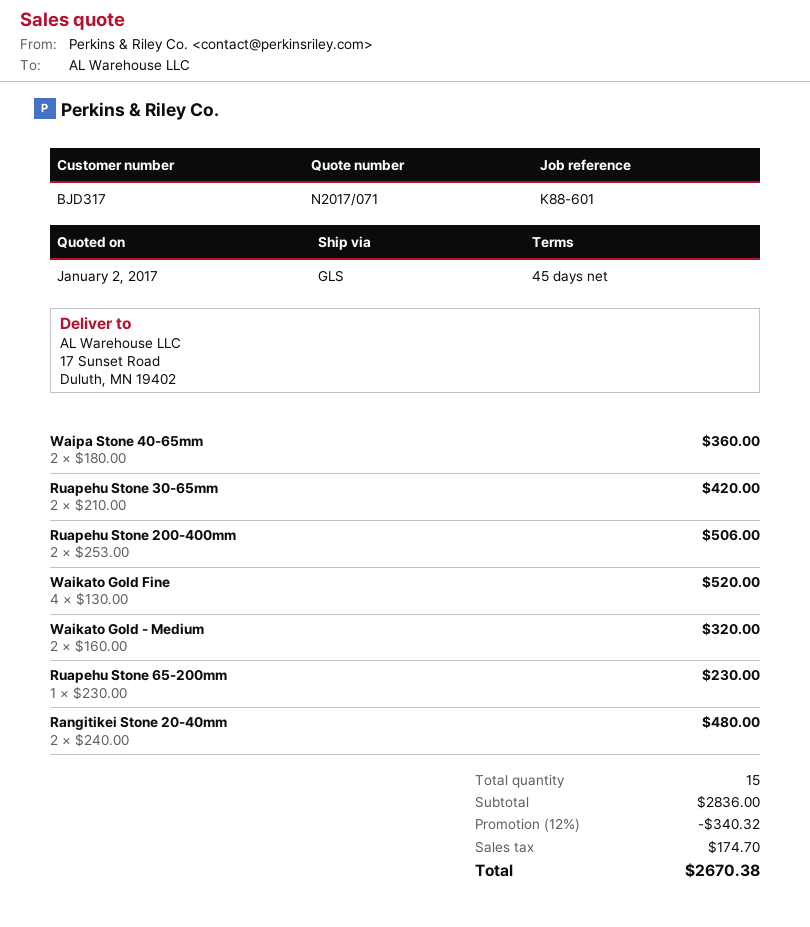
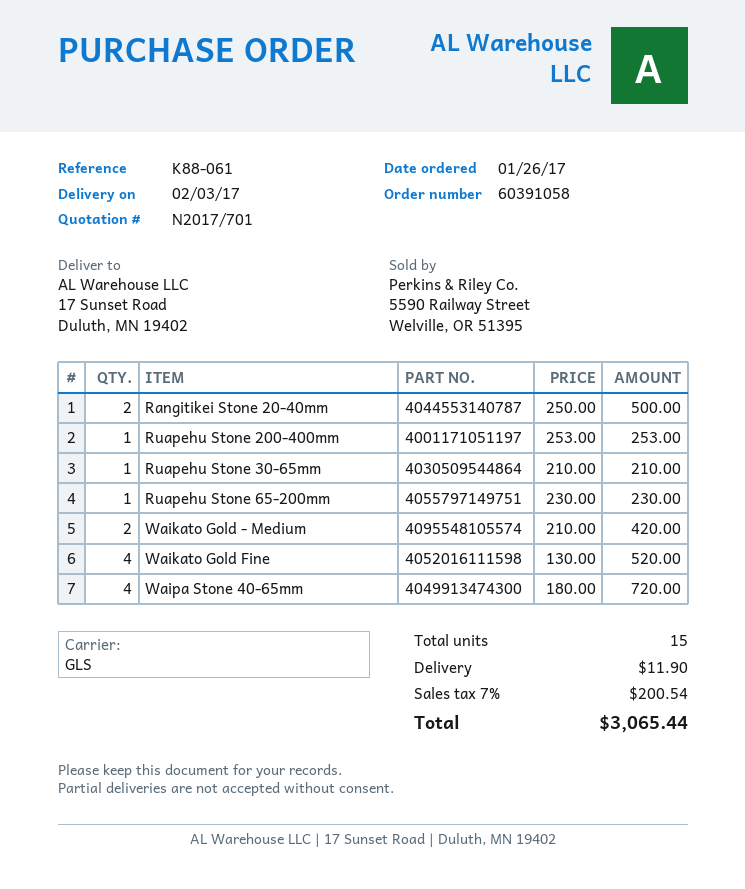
quote number: N2017/071 -> N2017/701
reference: K88-601 -> K88-061
Waipa Stone 40-65mm: 2 x 180.00 = 360.00 -> 4 x 180.00 = 720.00
Ruapehu Stone 30-65mm: 2 x 210.00 = 420.00 -> 1 x 210.00 = 210.00
Ruapehu Stone 200-400mm: 2 x 253.00 = 506.00 -> 1 x 253.00 = 253.00
Waikato Gold - Medium: 2 x 160.00 = 320.00 -> 2 x 210.00 = 420.00
Rangitikei Stone 20-40mm: 2 x 240.00 = 480.00 -> 2 x 250.00 = 500.00
discount: 12% = 340.32 -> none
shipping: none -> 11.90
tax: 174.70 -> 200.54
total: 2670.38 -> 3065.44

